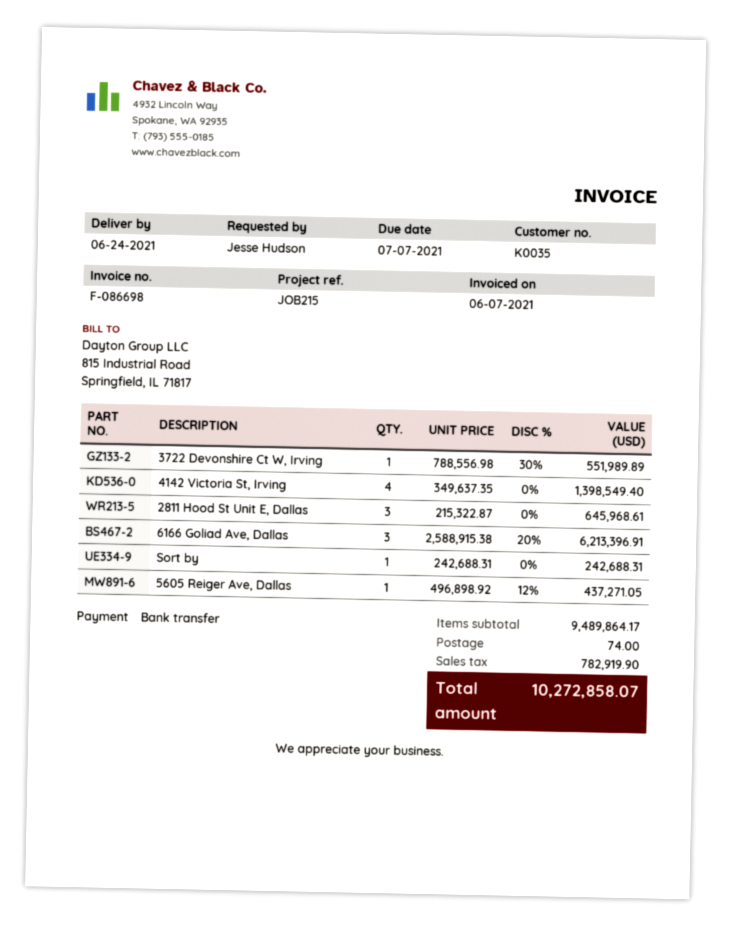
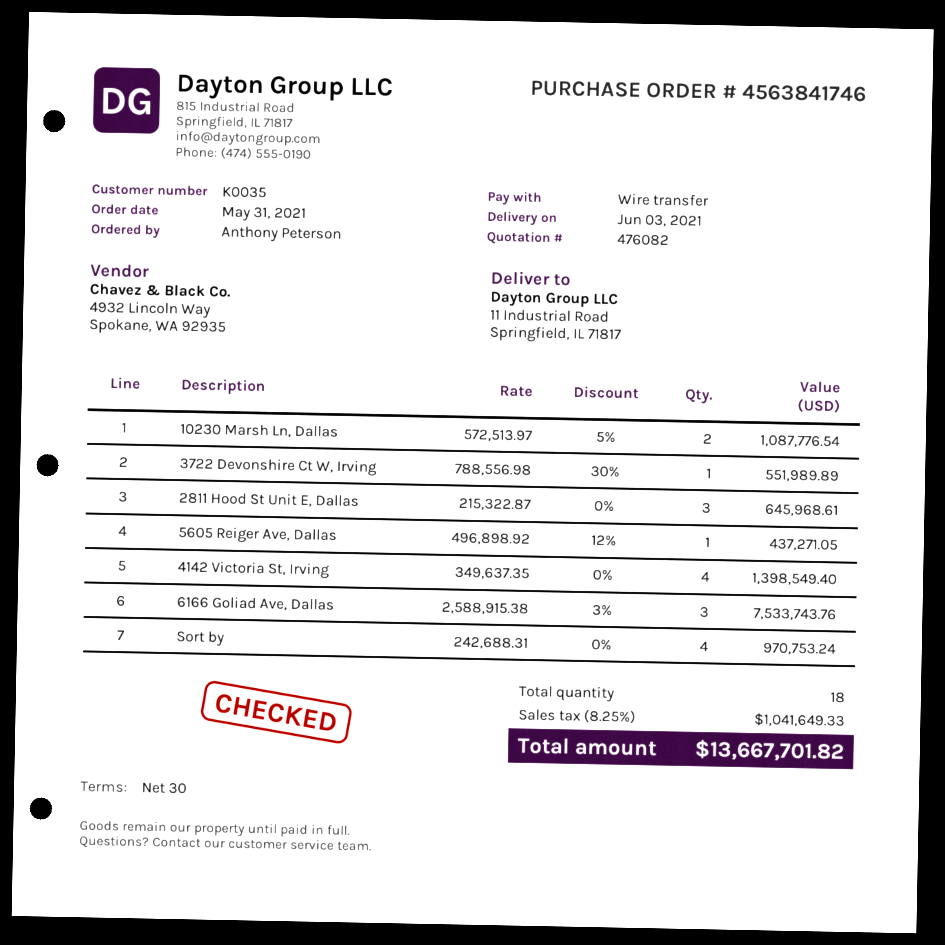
delivery date: 2021-06-24 -> 2021-06-03
ordered by: Jesse Hudson -> Anthony Peterson
6166 Goliad Ave, Dallas: 3 x 2588915.38 - 20% = 6213396.91 -> 3 x 2588915.38 - 3% = 7533743.76
Sort by: 1 x 242688.31 = 242688.31 -> 4 x 242688.31 = 970753.24
10230 Marsh Ln, Dallas: none -> 2 x 572513.97 - 5% = 1087776.54
shipping: 74.00 -> none
tax: 782919.90 -> 1041649.33
total: 10272858.07 -> 13667701.82

